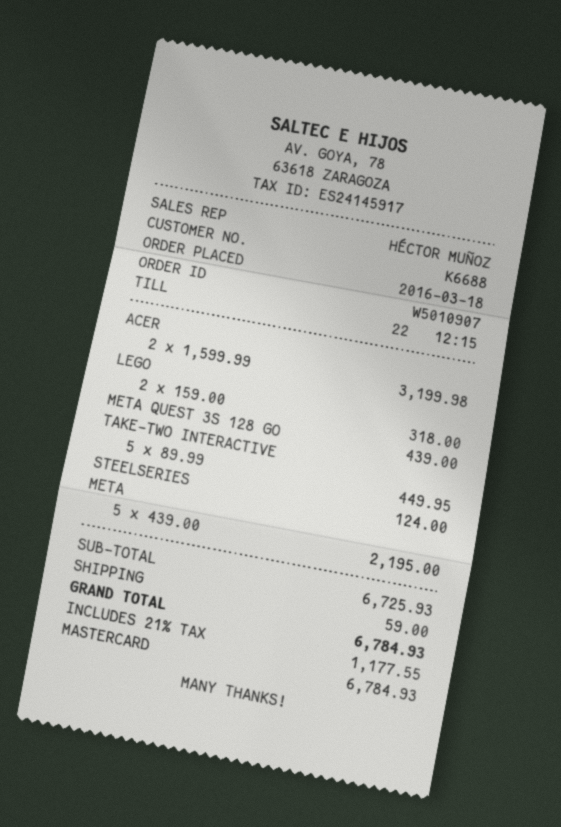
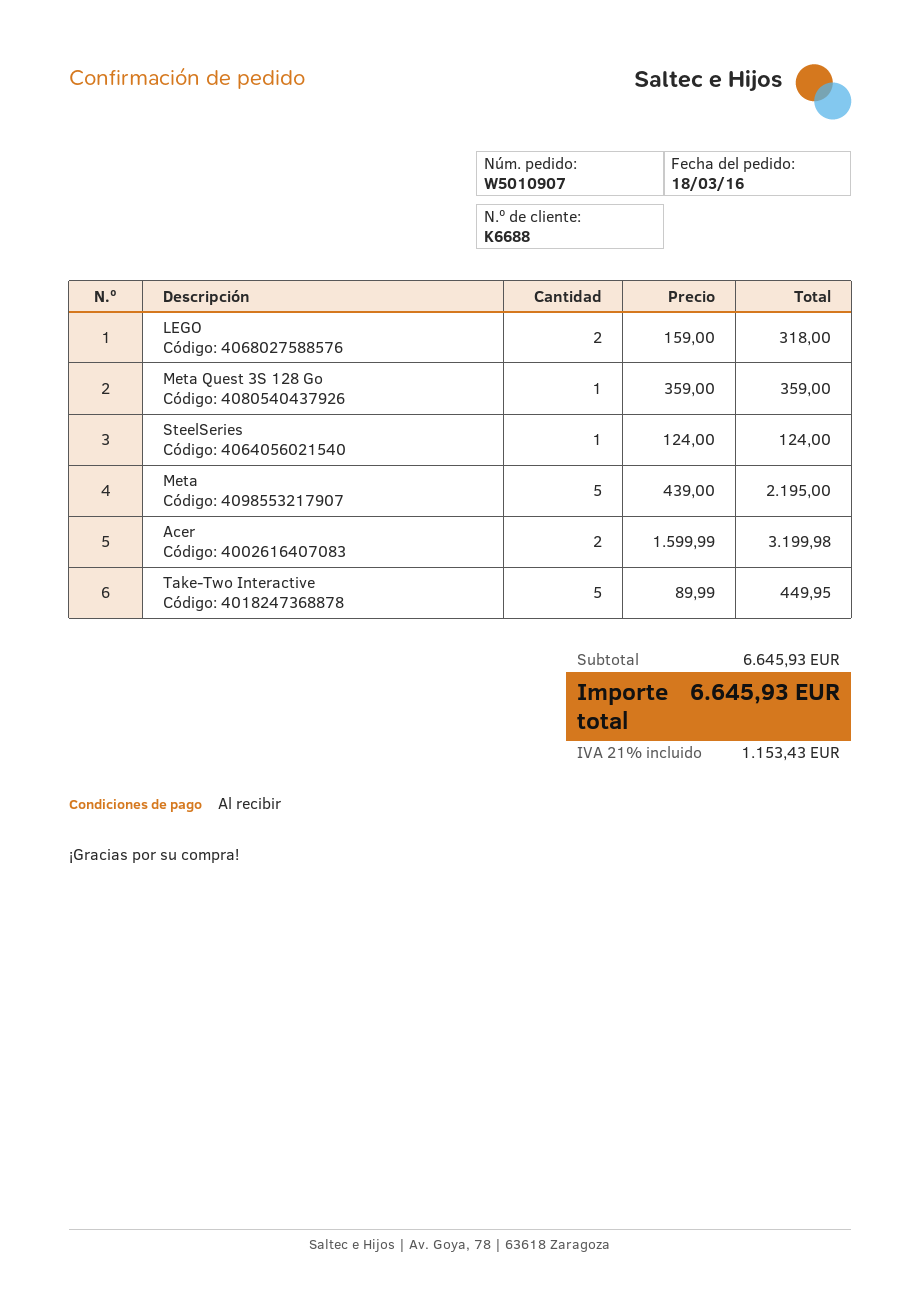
META QUEST 3S 128 GO: 1 x 439.00 = 439.00 -> 1 x 359.00 = 359.00
subtotal: 6725.93 -> 6645.93
shipping: 59.00 -> none
tax: 21% = 1177.55 -> 21% = 1153.43
total: 6784.93 -> 6645.93

